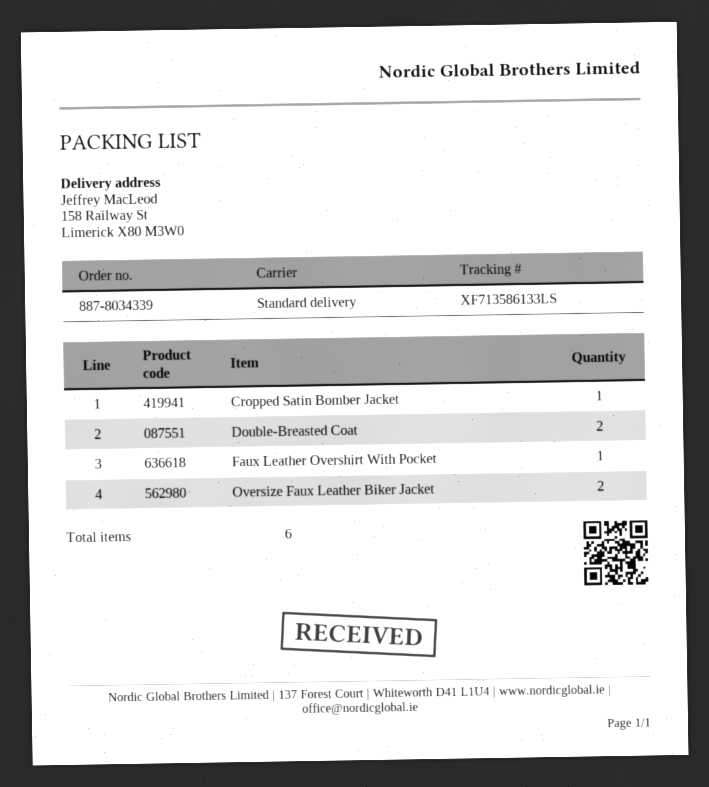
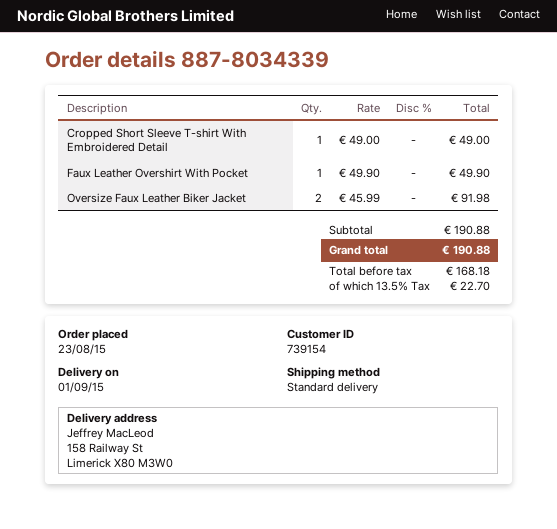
Cropped Satin Bomber Jacket: 1 -> none
Double-Breasted Coat: 2 -> none
Cropped Short Sleeve T-shirt With Embroidered Detail: none -> 1

